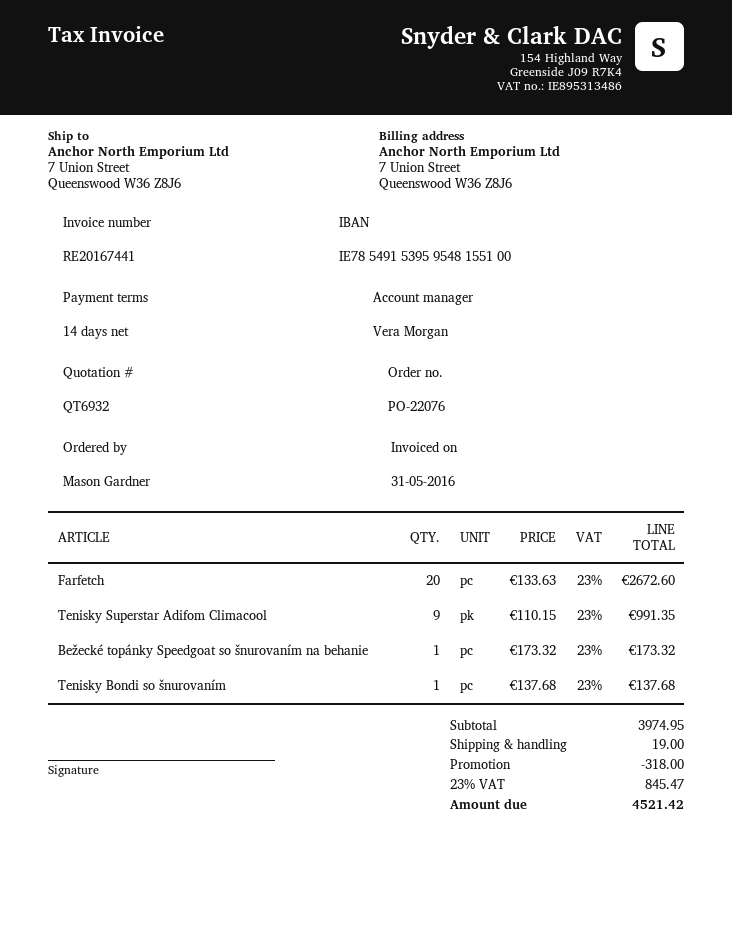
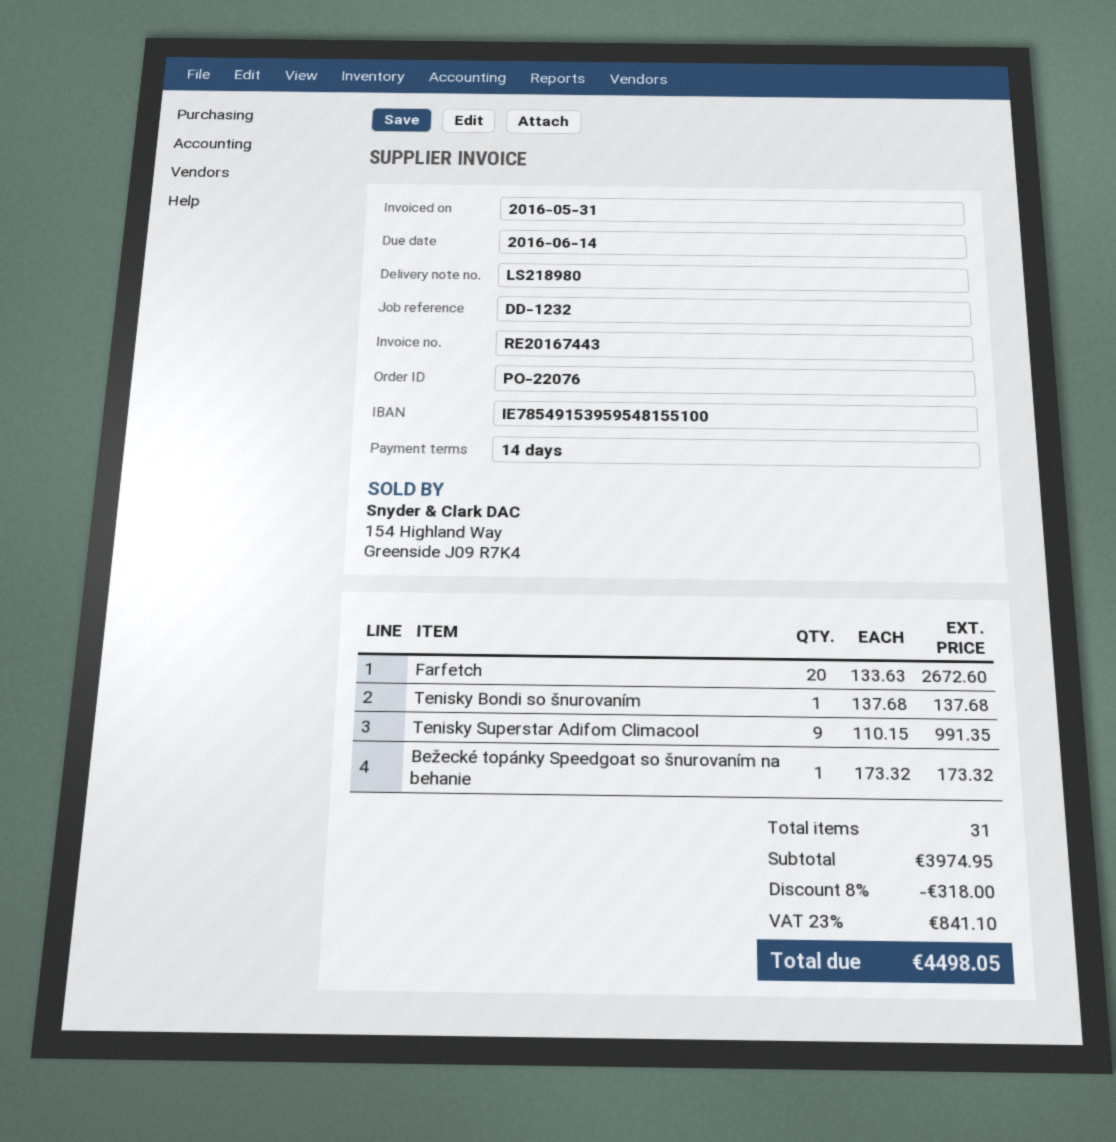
invoice number: RE20167441 -> RE20167443
shipping: 19.00 -> none
tax: 23% = 845.47 -> 23% = 841.10
total: 4521.42 -> 4498.05

